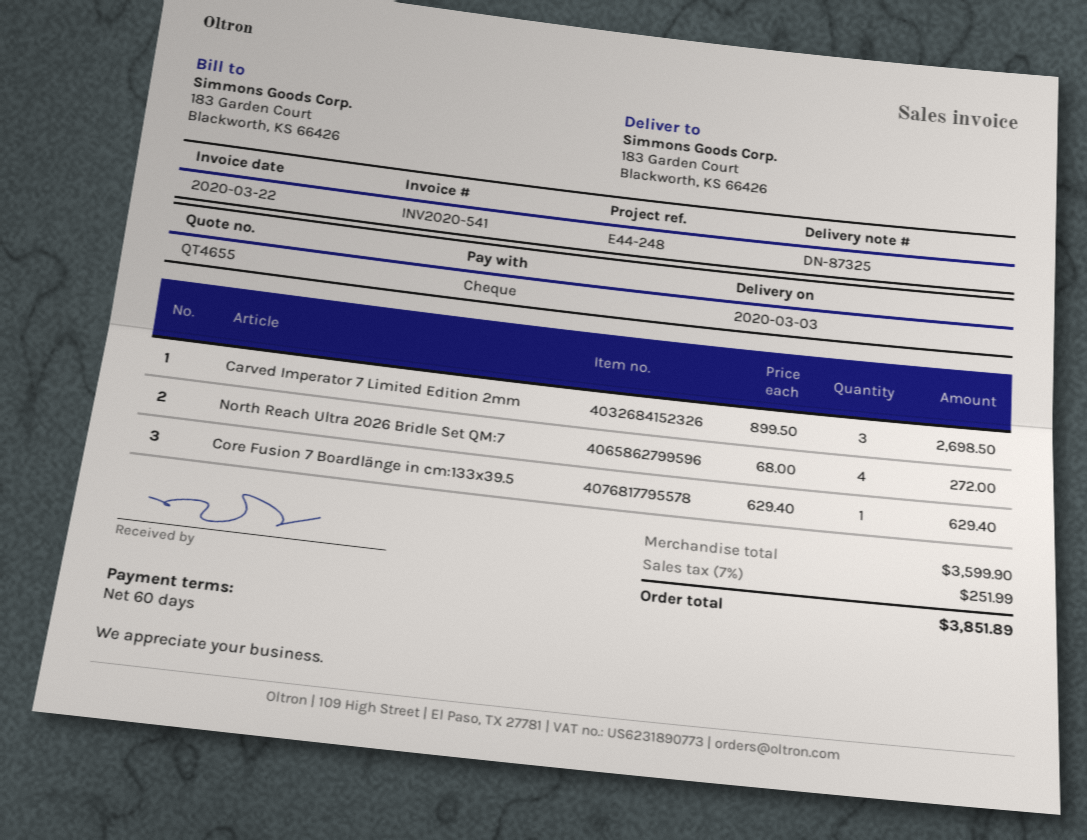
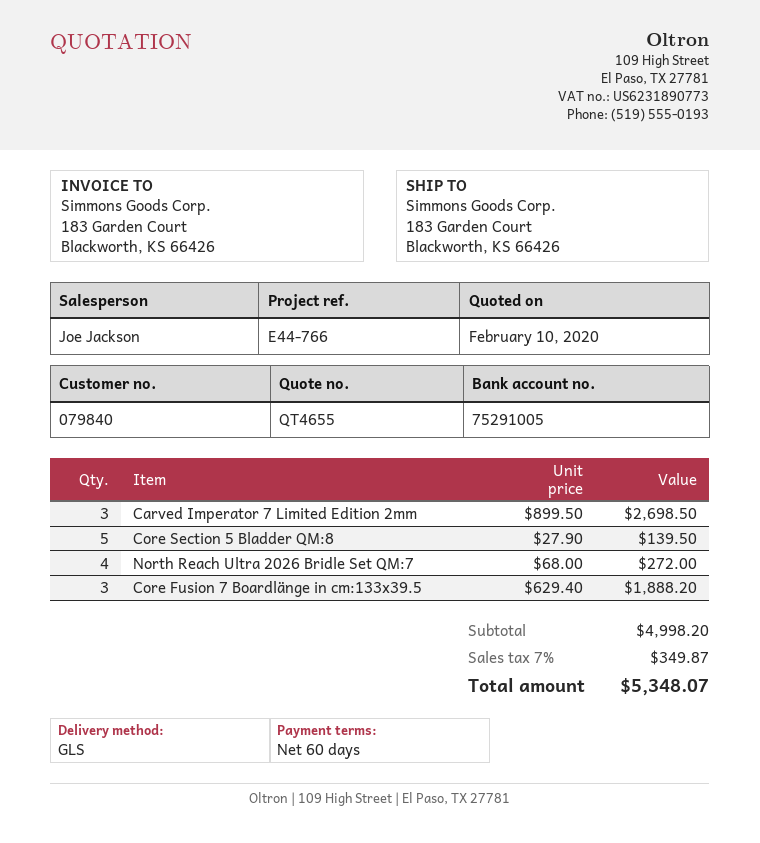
reference: E44-248 -> E44-766
Core Fusion 7 Boardlänge in cm:133x39.5: 1 x 629.40 = 629.40 -> 3 x 629.40 = 1888.20
Core Section 5 Bladder QM:8: none -> 5 x 27.90 = 139.50
subtotal: 3599.90 -> 4998.20
tax: 7% = 251.99 -> 7% = 349.87
total: 3851.89 -> 5348.07

